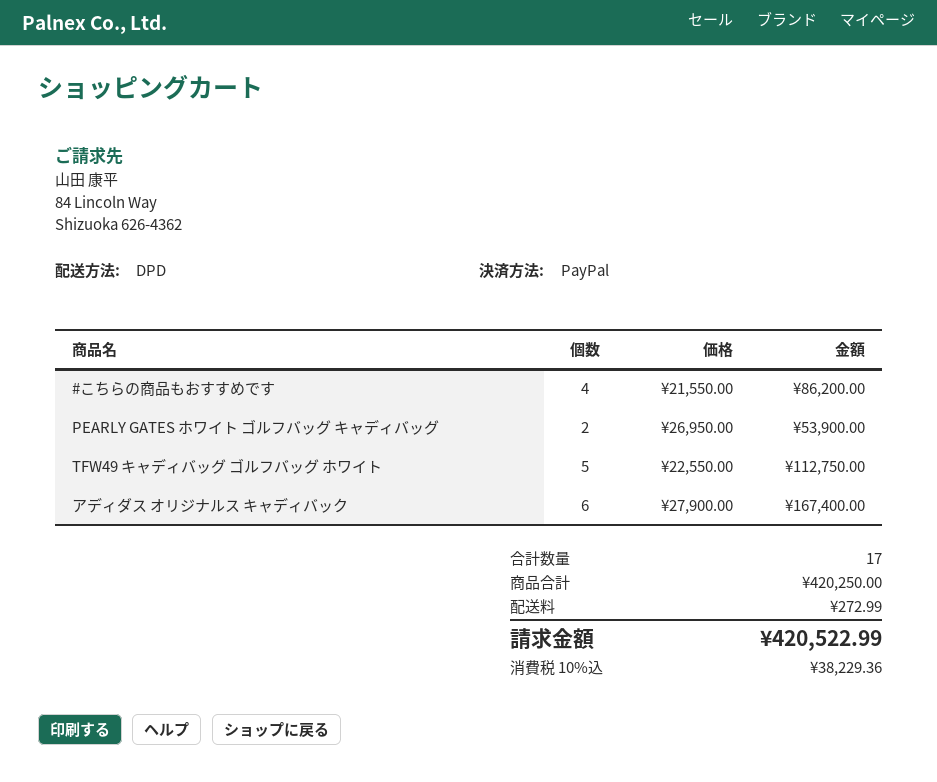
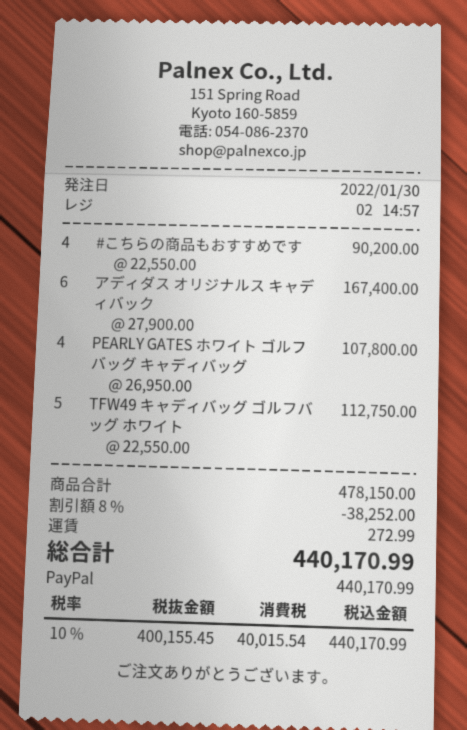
#こちらの商品もおすすめです: 4 x 21550.00 = 86200.00 -> 4 x 22550.00 = 90200.00
PEARLY GATES ホワイト ゴルフバッグ キャディバッグ: 2 x 26950.00 = 53900.00 -> 4 x 26950.00 = 107800.00
subtotal: 420250.00 -> 478150.00
discount: none -> 8% = 38252.00
tax: 10% = 38229.36 -> 10% = 40015.54
total: 420522.99 -> 440170.99

